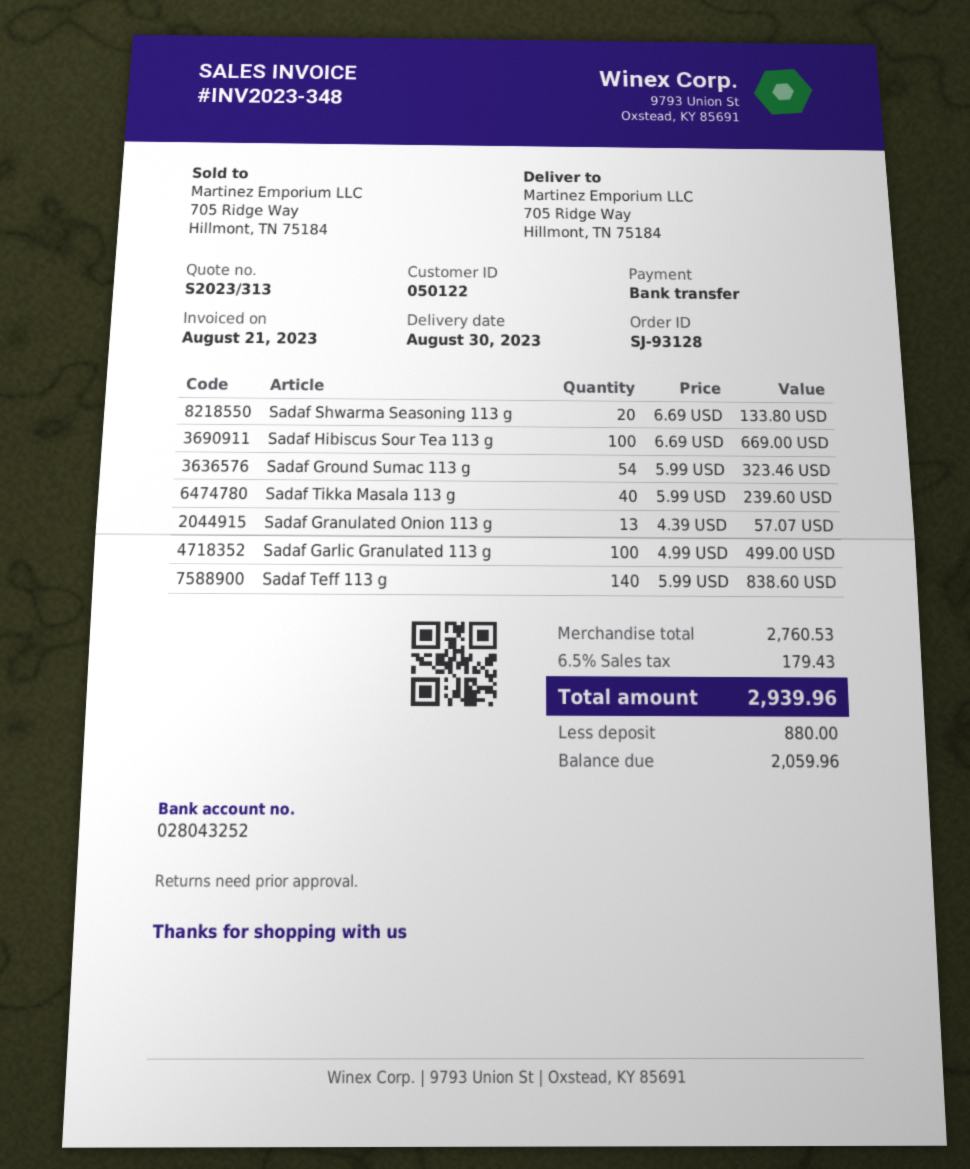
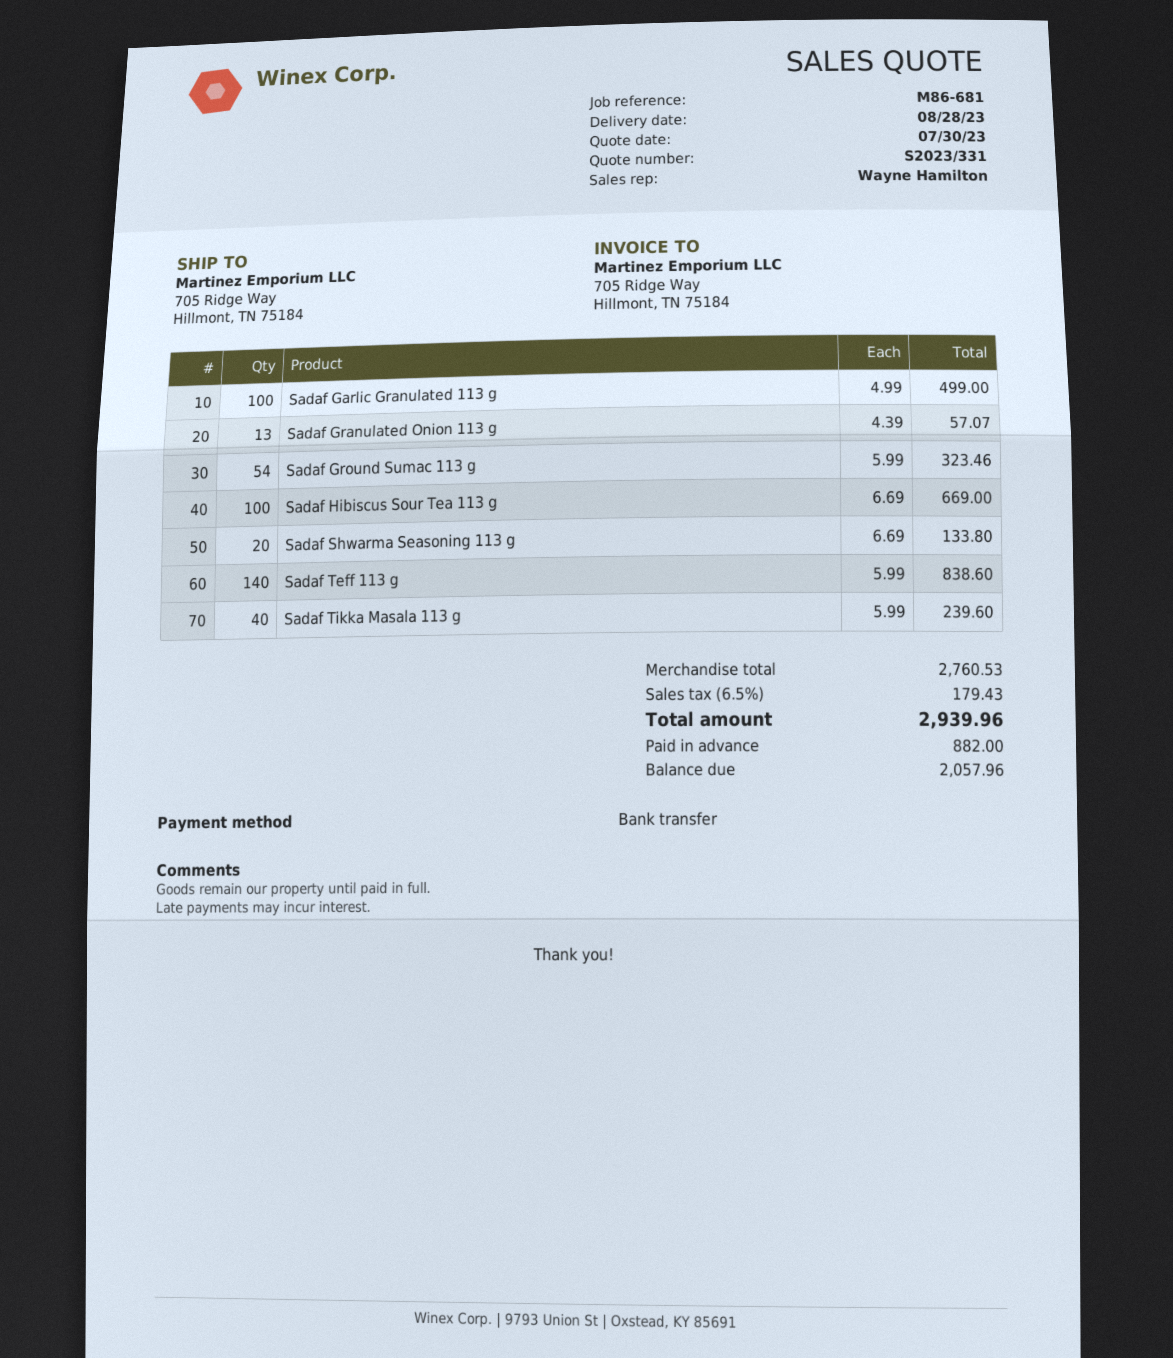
quote number: S2023/313 -> S2023/331
delivery date: 2023-08-30 -> 2023-08-28
deposit: 880.00 -> 882.00
balance: 2059.96 -> 2057.96

